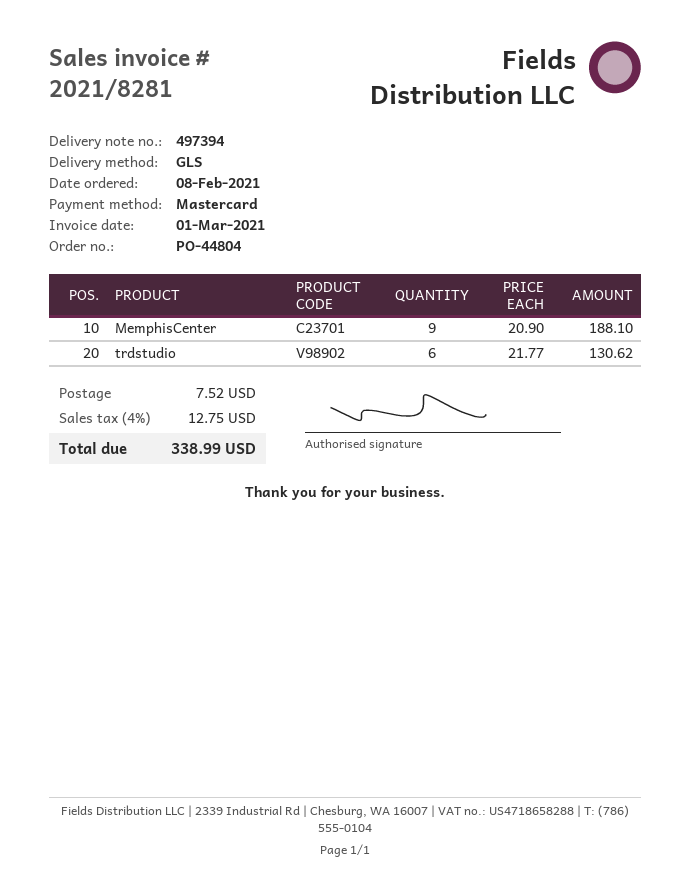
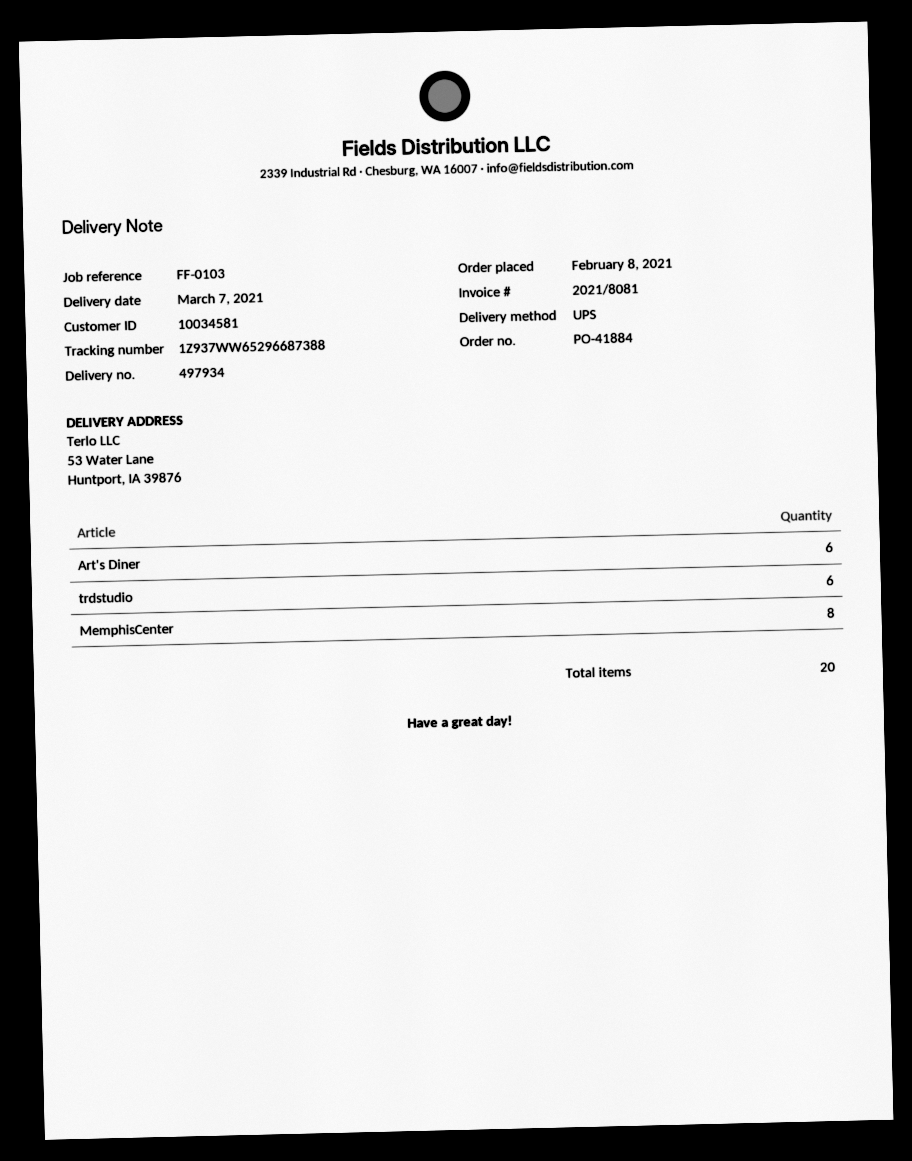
order number: PO-44804 -> PO-41884
delivery note number: 497394 -> 497934
invoice number: 2021/8281 -> 2021/8081
shipping method: GLS -> UPS
MemphisCenter: 9 -> 8
Art's Diner: none -> 6

